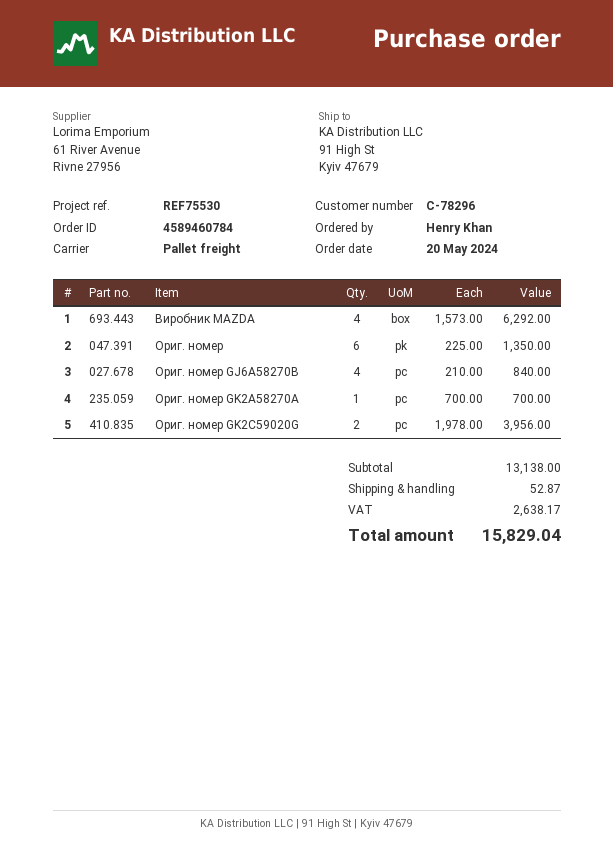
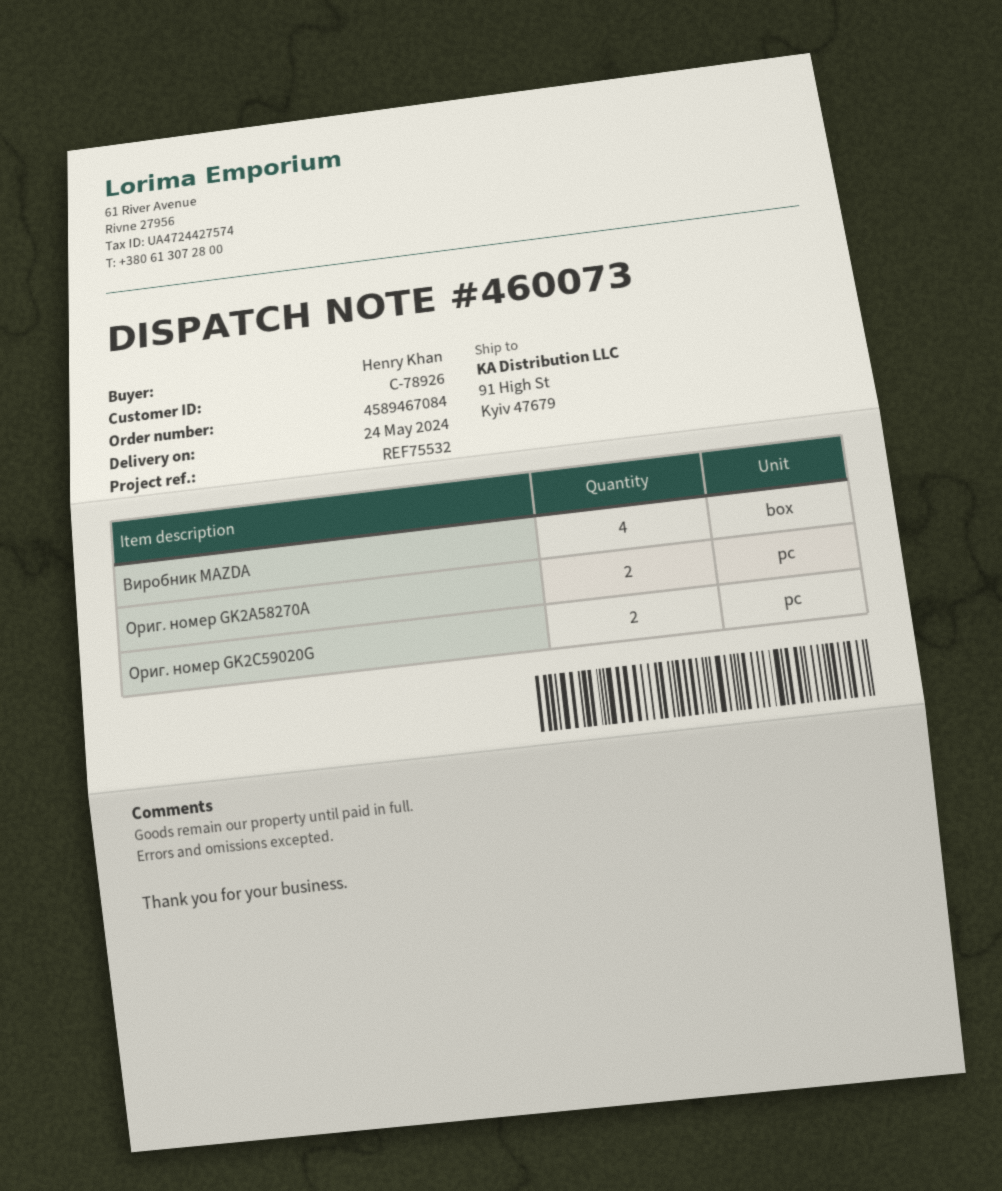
order number: 4589460784 -> 4589467084
customer number: C-78296 -> C-78926
reference: REF75530 -> REF75532
Ориг. номер: 6 -> none
Ориг. номер GJ6A58270B: 4 -> none
Ориг. номер GK2A58270A: 1 -> 2

